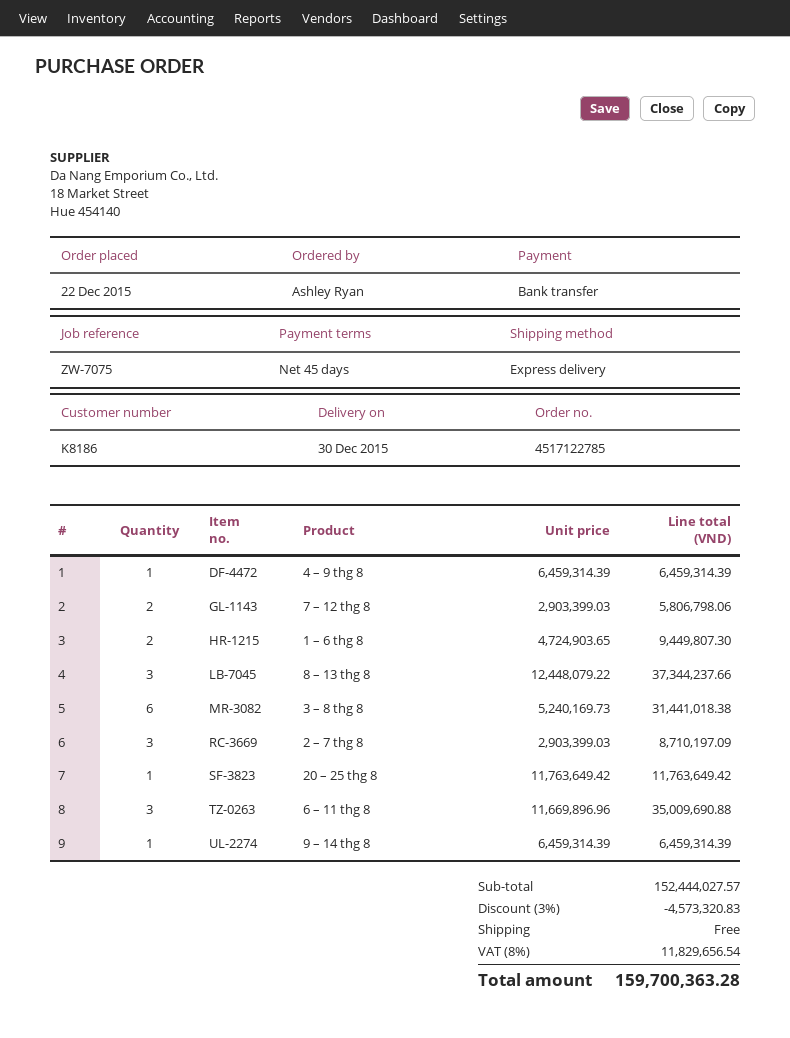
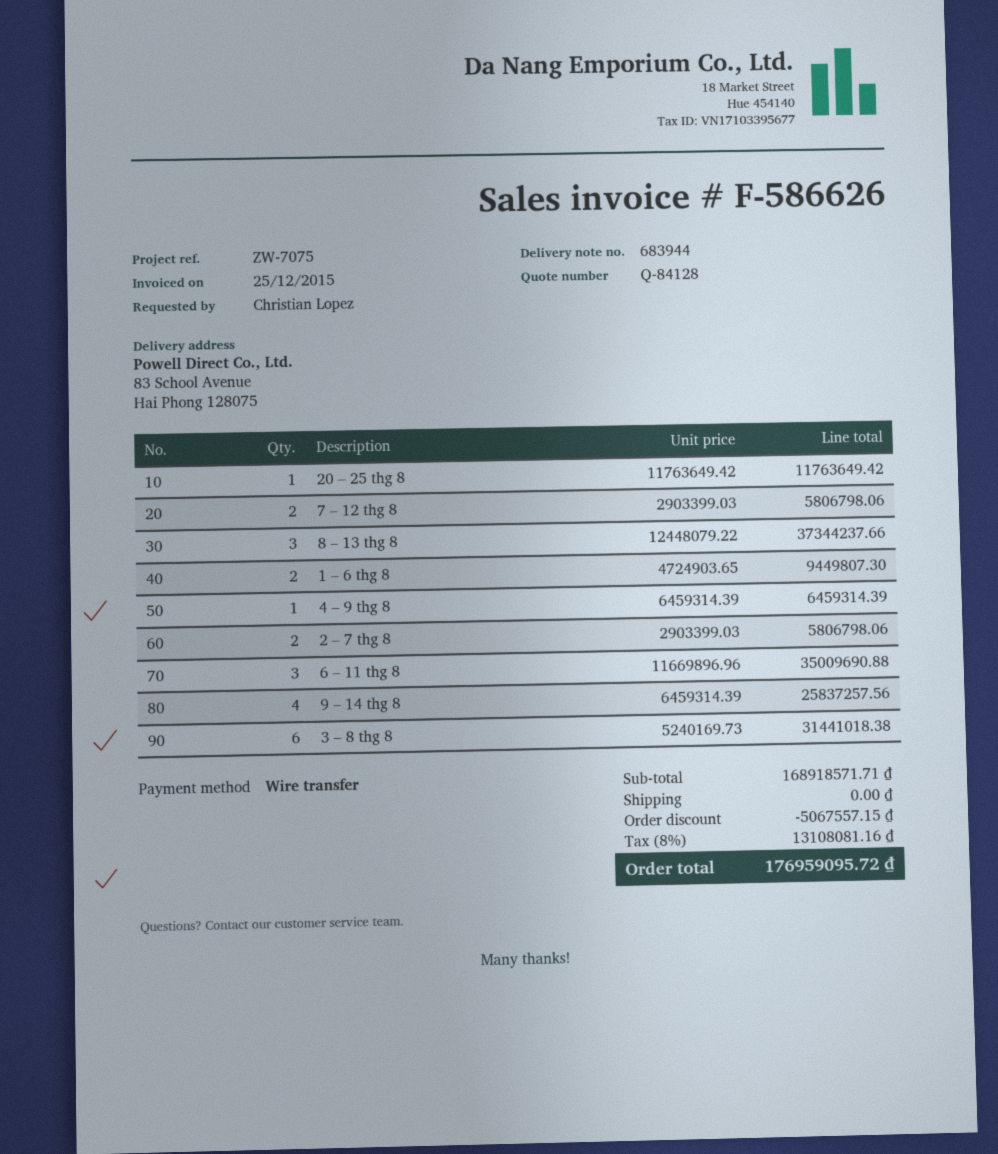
ordered by: Ashley Ryan -> Christian Lopez
2 – 7 thg 8: 3 x 2903399.03 = 8710197.09 -> 2 x 2903399.03 = 5806798.06
9 – 14 thg 8: 1 x 6459314.39 = 6459314.39 -> 4 x 6459314.39 = 25837257.56
subtotal: 152444027.57 -> 168918571.71
discount: 4573320.83 -> 5067557.15
tax: 8% = 11829656.54 -> 8% = 13108081.16
total: 159700363.28 -> 176959095.72

